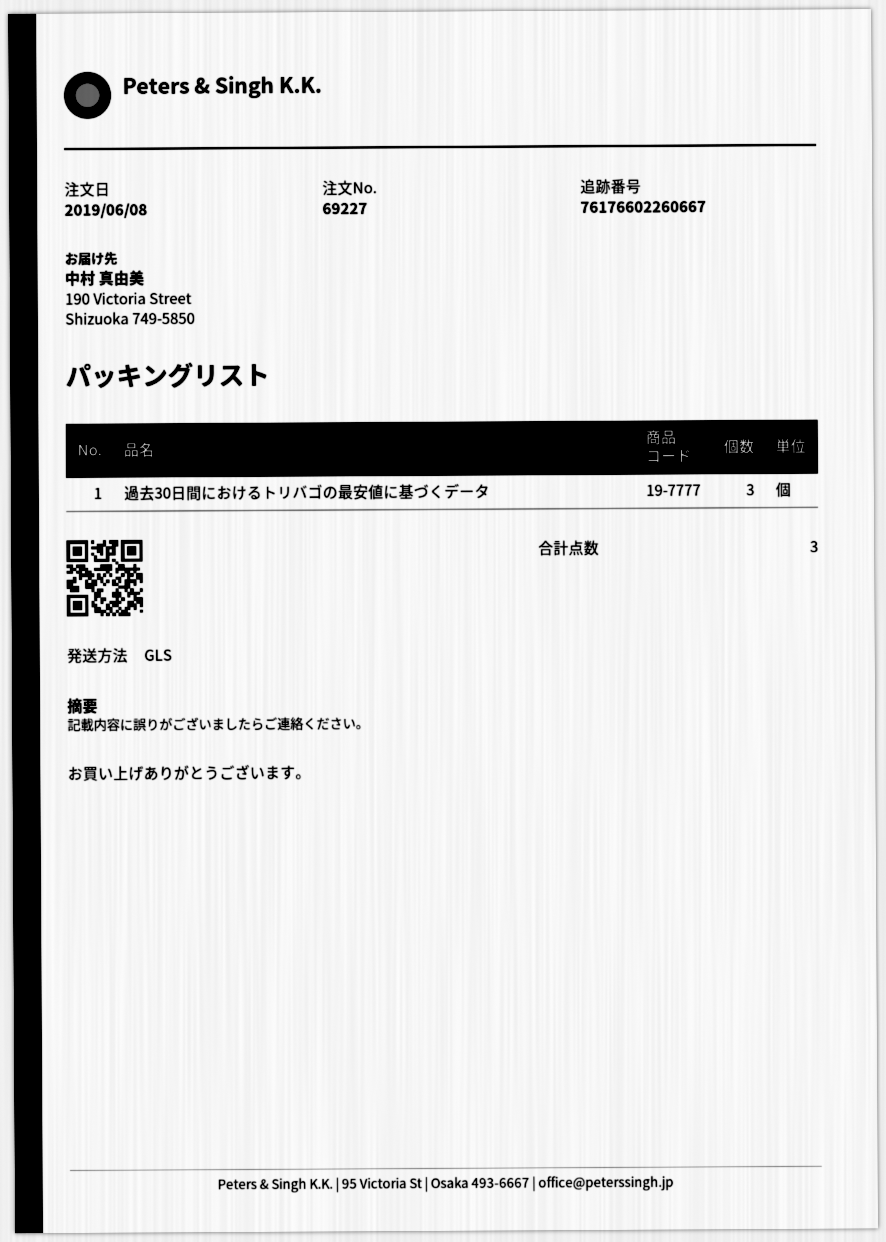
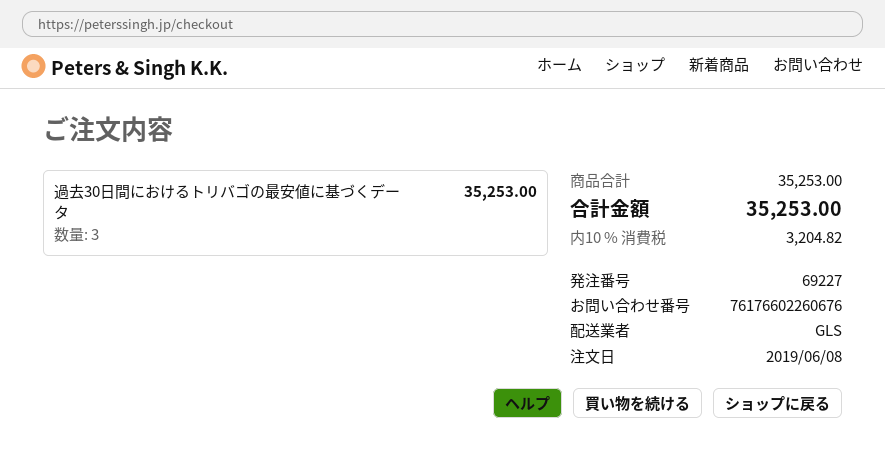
tracking number: 76176602260667 -> 76176602260676

